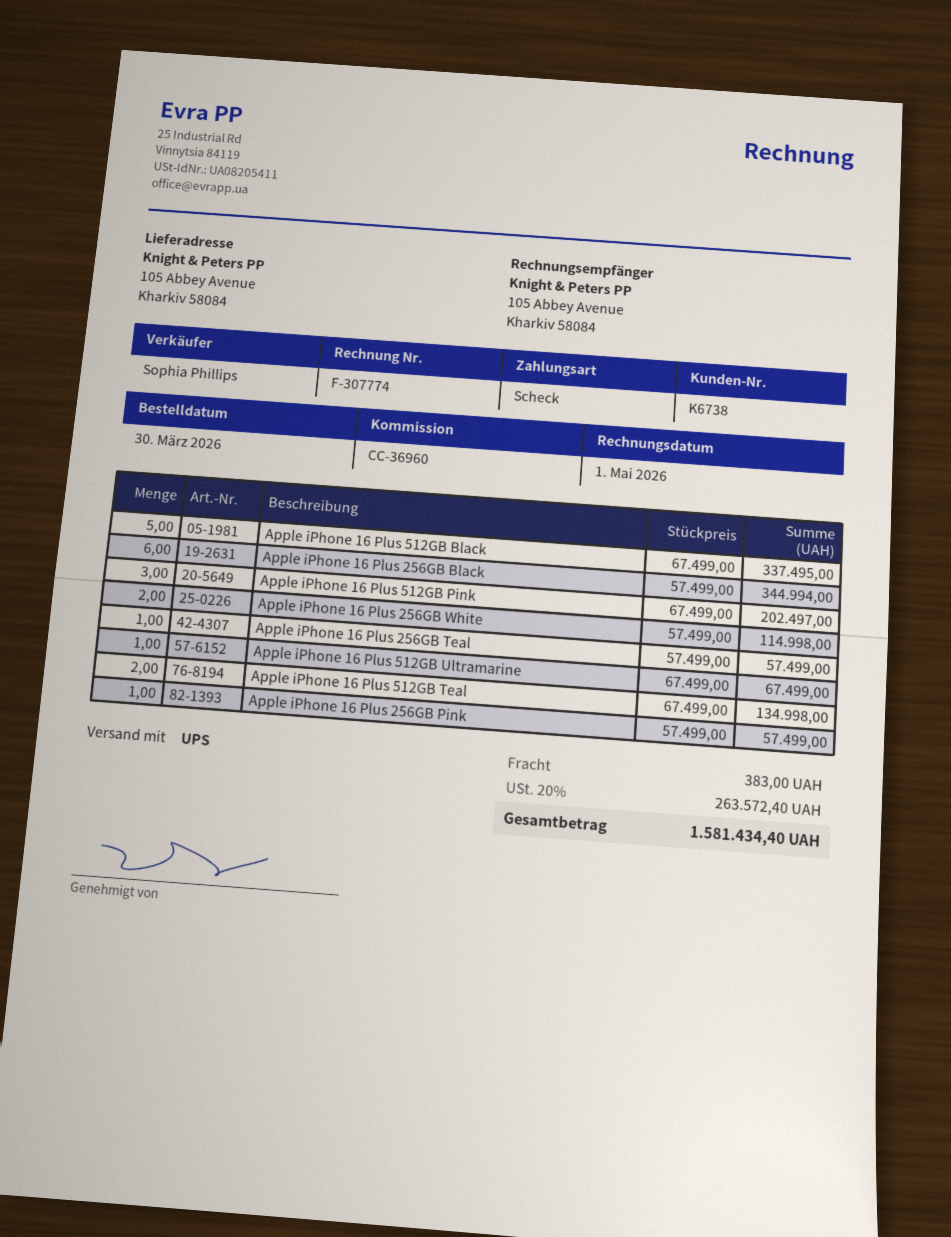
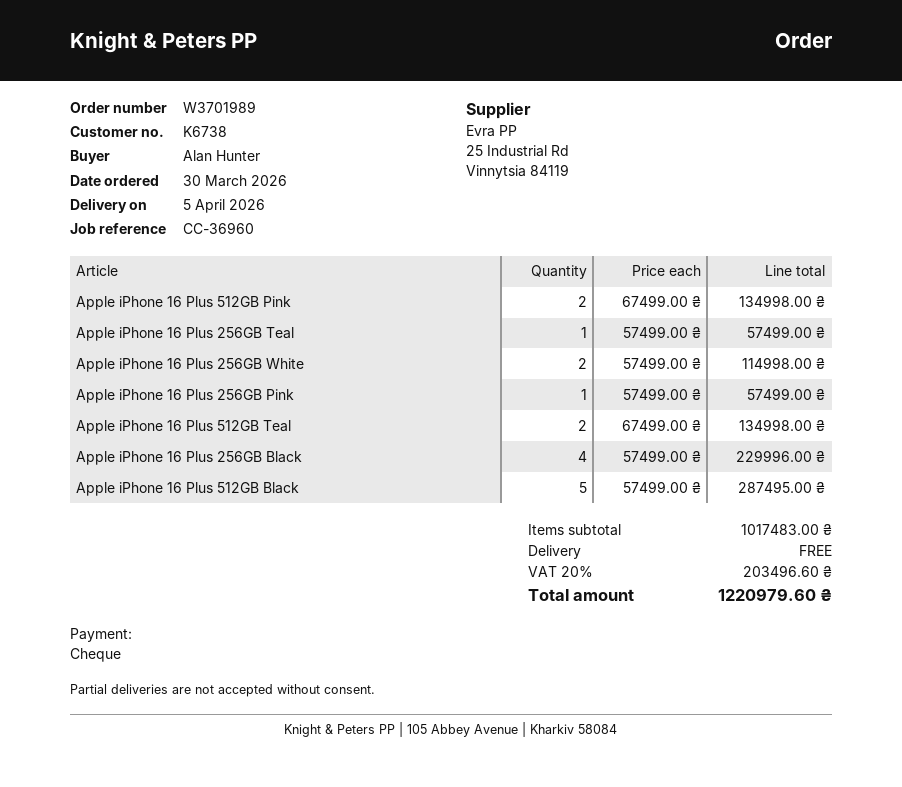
Apple iPhone 16 Plus 512GB Black: 5 x 67499.00 = 337495.00 -> 5 x 57499.00 = 287495.00
Apple iPhone 16 Plus 256GB Black: 6 x 57499.00 = 344994.00 -> 4 x 57499.00 = 229996.00
Apple iPhone 16 Plus 512GB Pink: 3 x 67499.00 = 202497.00 -> 2 x 67499.00 = 134998.00
Apple iPhone 16 Plus 512GB Ultramarine: 1 x 67499.00 = 67499.00 -> none
shipping: 383.00 -> 0.00
tax: 20% = 263572.40 -> 20% = 203496.60
total: 1581434.40 -> 1220979.60

